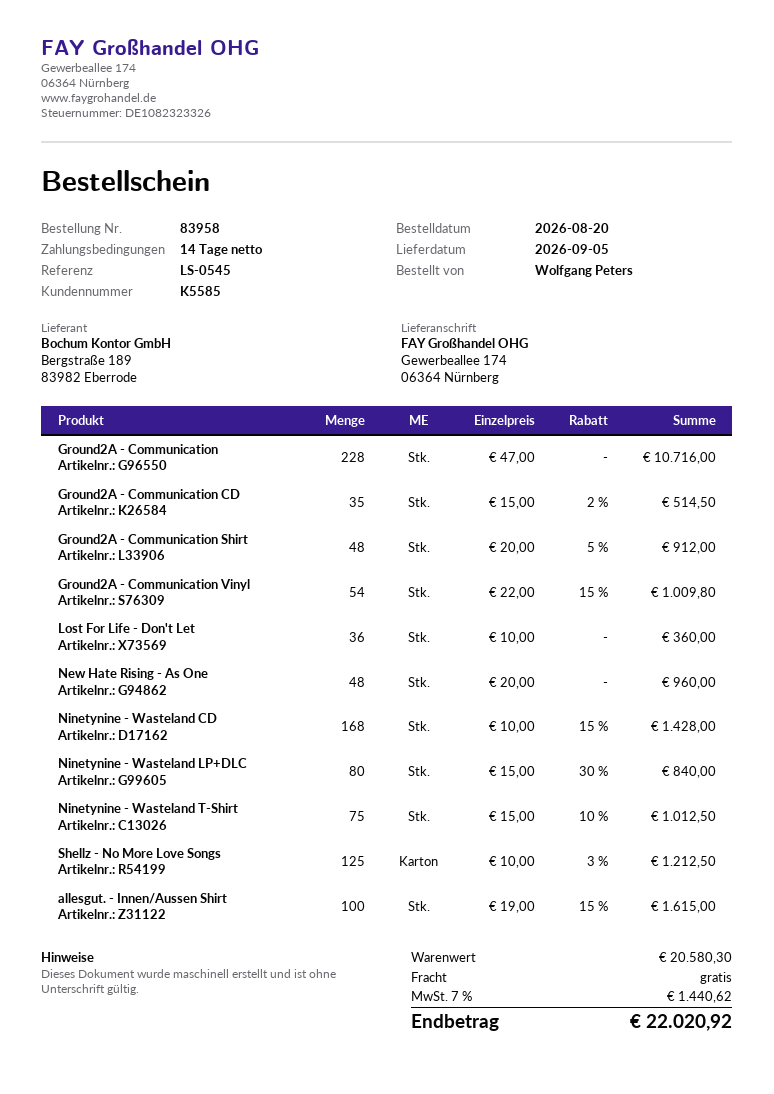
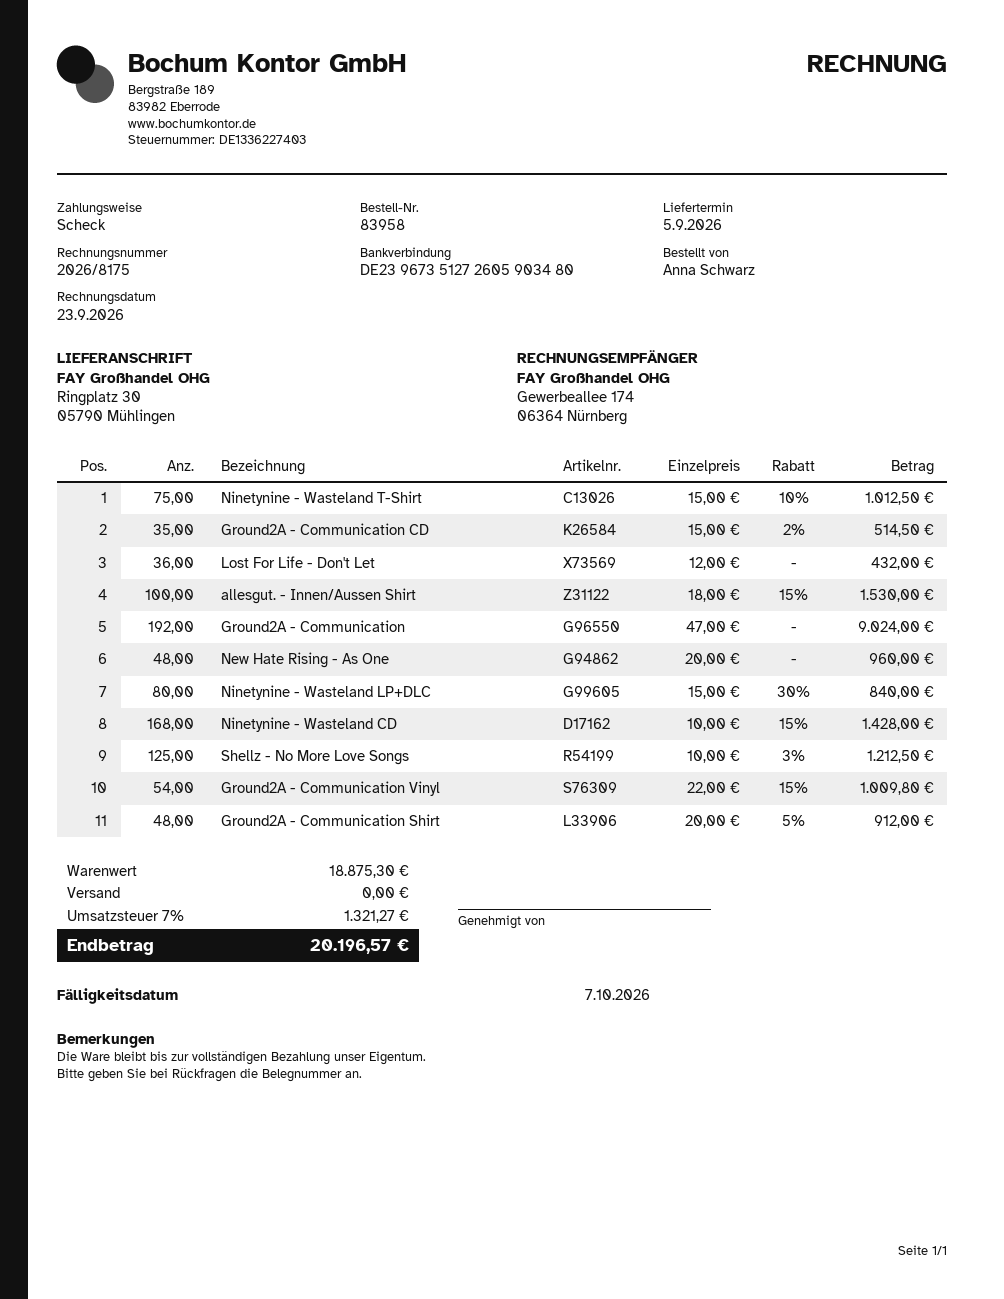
ordered by: Wolfgang Peters -> Anna Schwarz
ship to: Gewerbeallee 174, 06364 Nürnberg -> Ringplatz 30, 05790 Mühlingen
Ground2A - Communication: 228 x 47.00 = 10716.00 -> 192 x 47.00 = 9024.00
Lost For Life - Don't Let: 36 x 10.00 = 360.00 -> 36 x 12.00 = 432.00
allesgut. - Innen/Aussen Shirt: 100 x 19.00 - 15% = 1615.00 -> 100 x 18.00 - 15% = 1530.00
subtotal: 20580.30 -> 18875.30
tax: 7% = 1440.62 -> 7% = 1321.27
total: 22020.92 -> 20196.57

